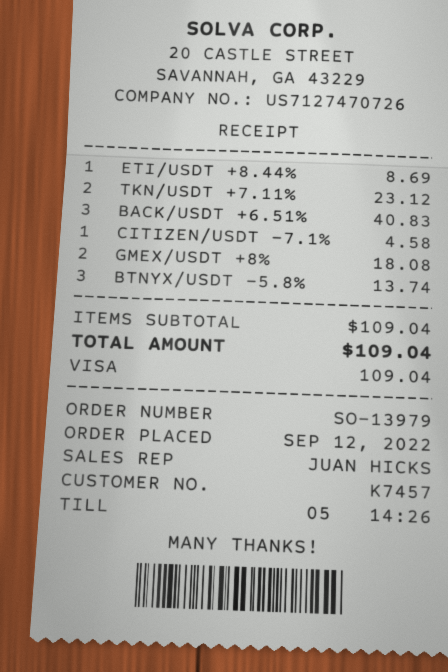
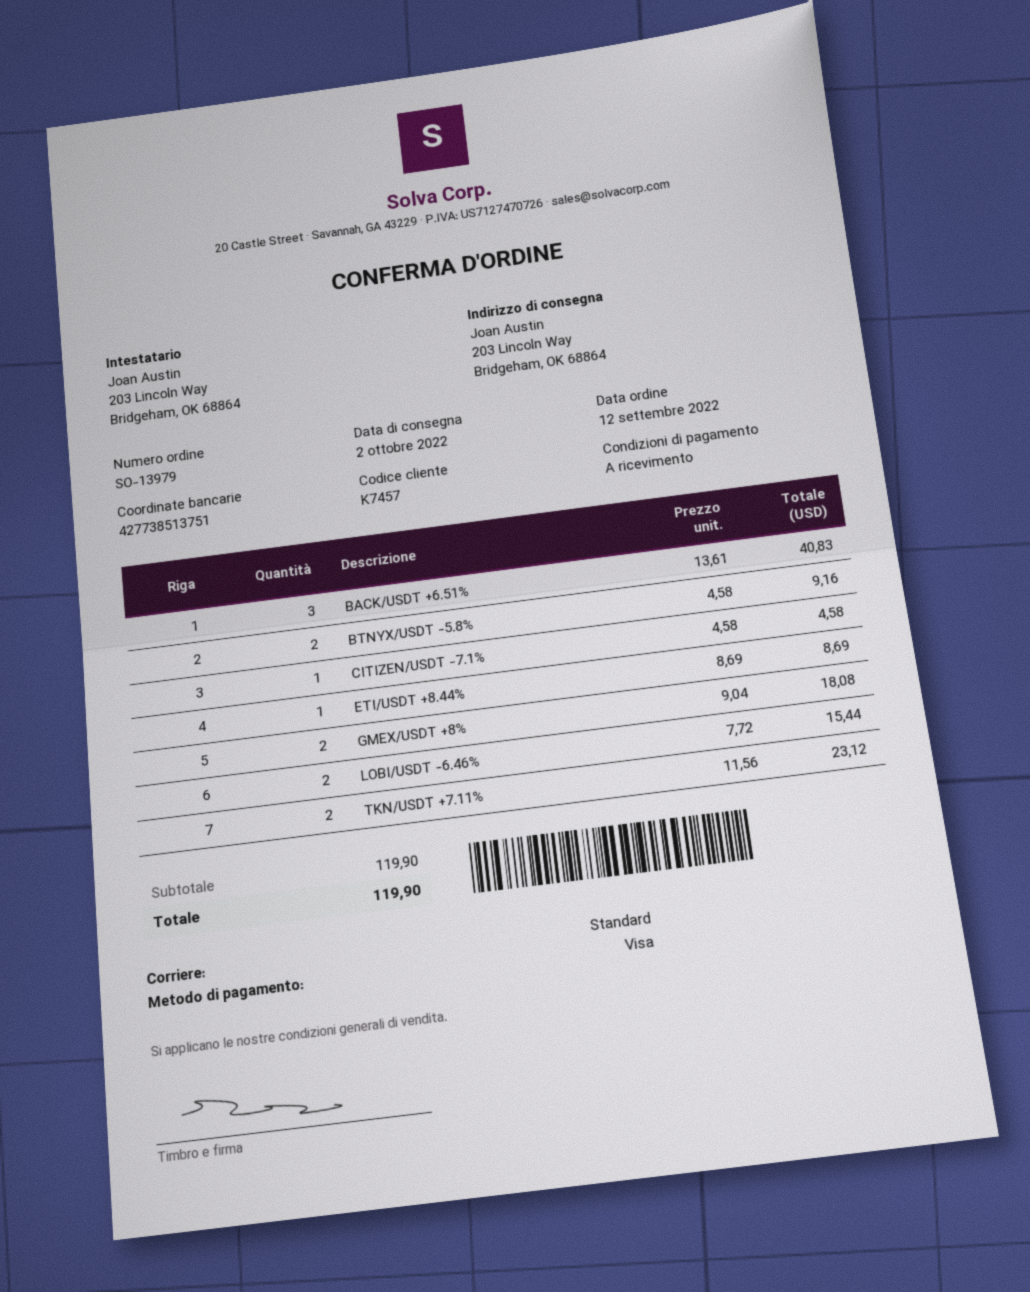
BTNYX/USDT -5.8%: 3 for 13.74 -> 2 for 9.16
LOBI/USDT -6.46%: none -> 2 for 15.44
subtotal: 109.04 -> 119.90
total: 109.04 -> 119.90

